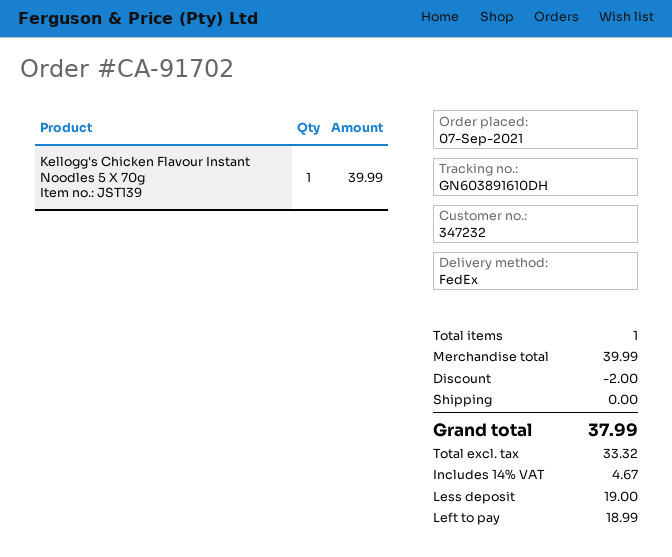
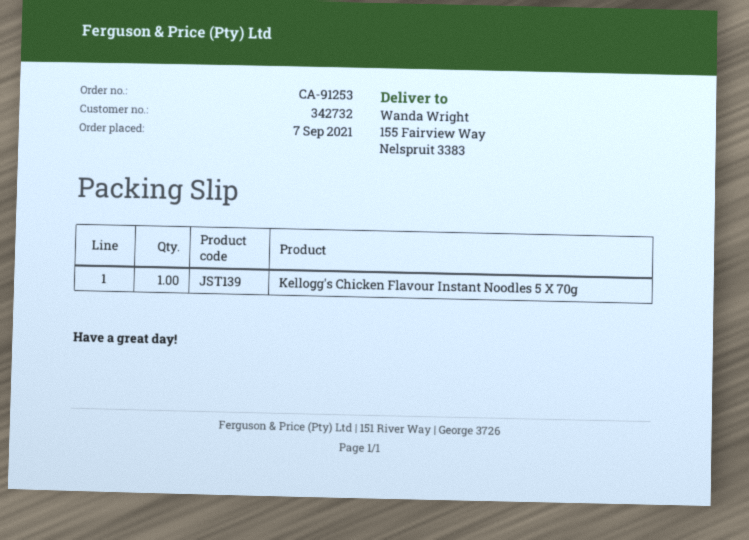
order number: CA-91702 -> CA-91253
customer number: 347232 -> 342732

